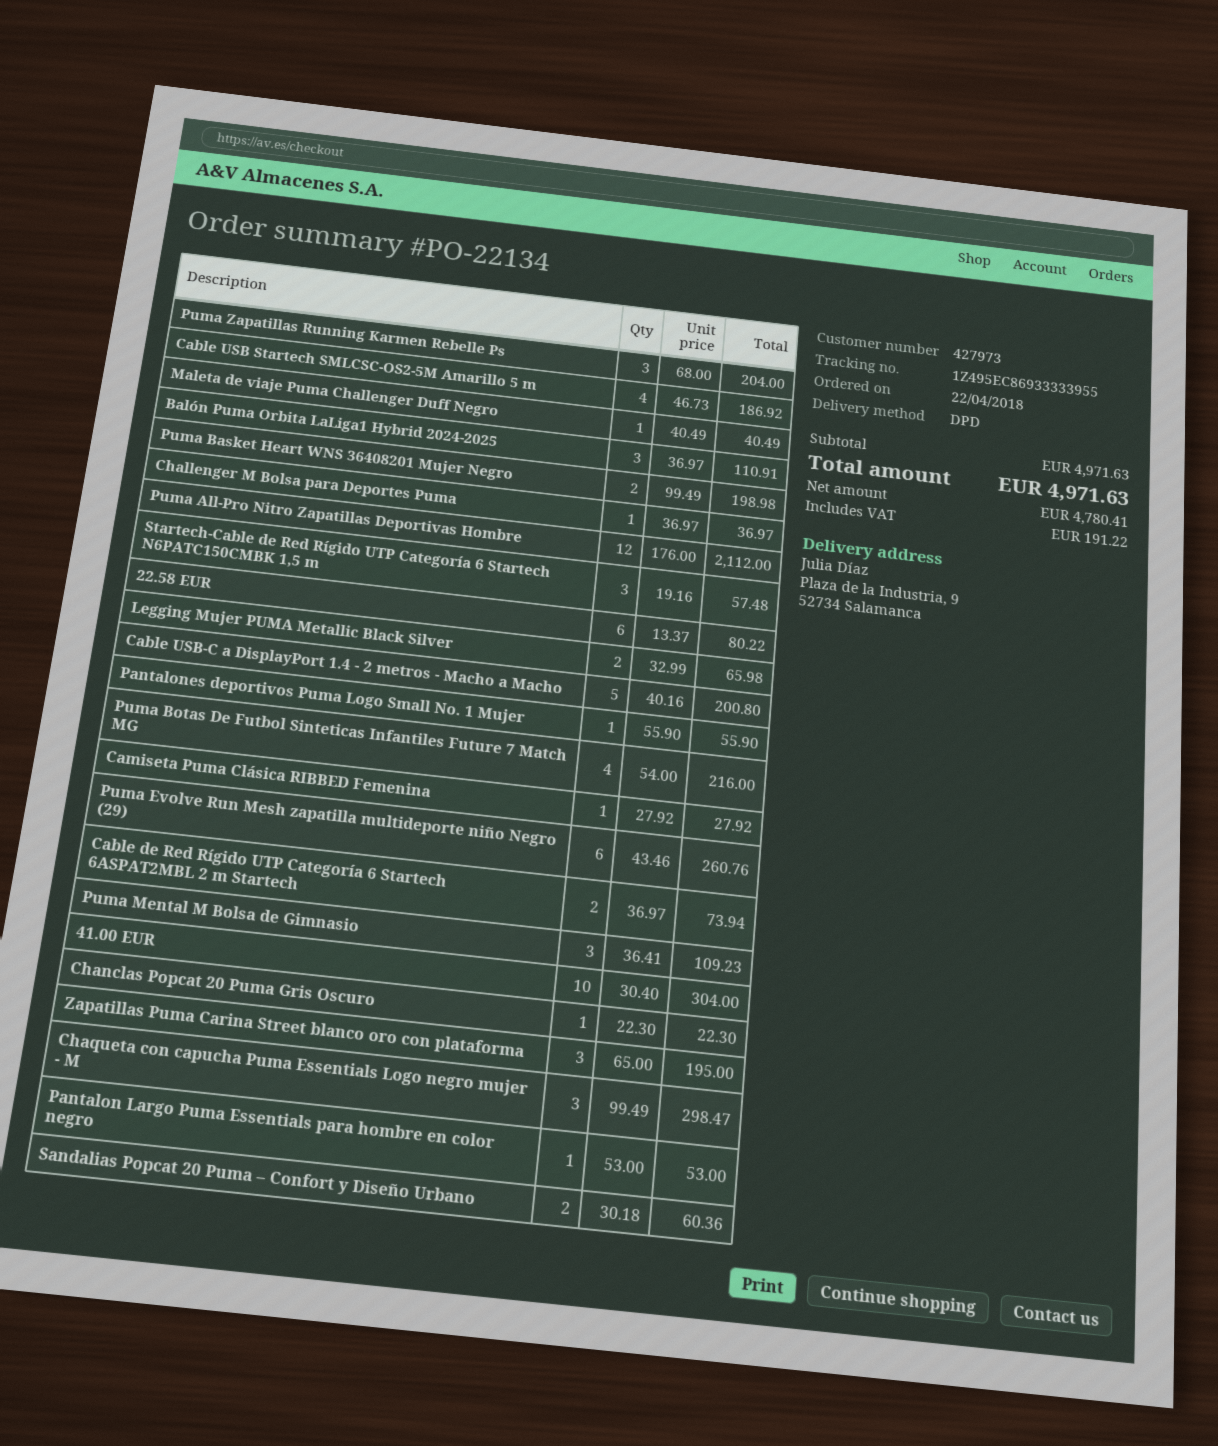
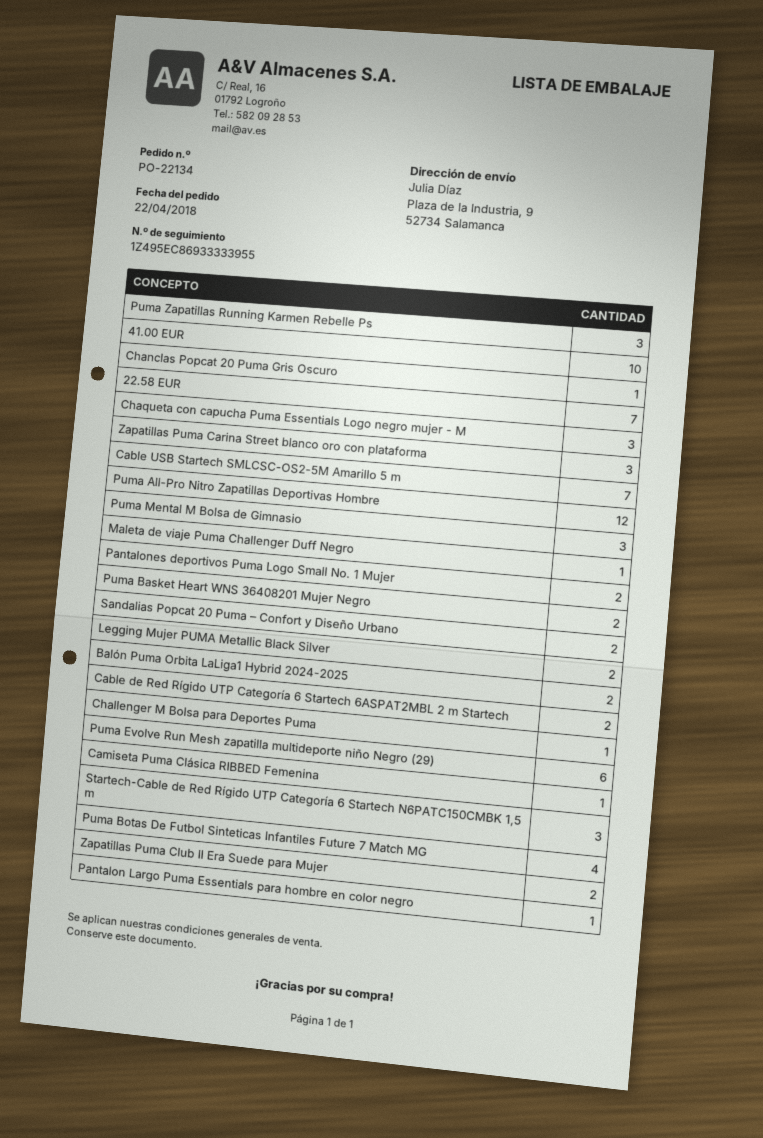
Cable USB Startech SMLCSC-OS2-5M Amarillo 5 m: 4 -> 7
Balón Puma Orbita LaLiga1 Hybrid 2024-2025: 3 -> 2
22.58 EUR: 6 -> 7
Cable USB-C a DisplayPort 1.4 - 2 metros - Macho a Macho: 5 -> none
Pantalones deportivos Puma Logo Small No. 1 Mujer: 1 -> 2
Zapatillas Puma Club II Era Suede para Mujer: none -> 2

